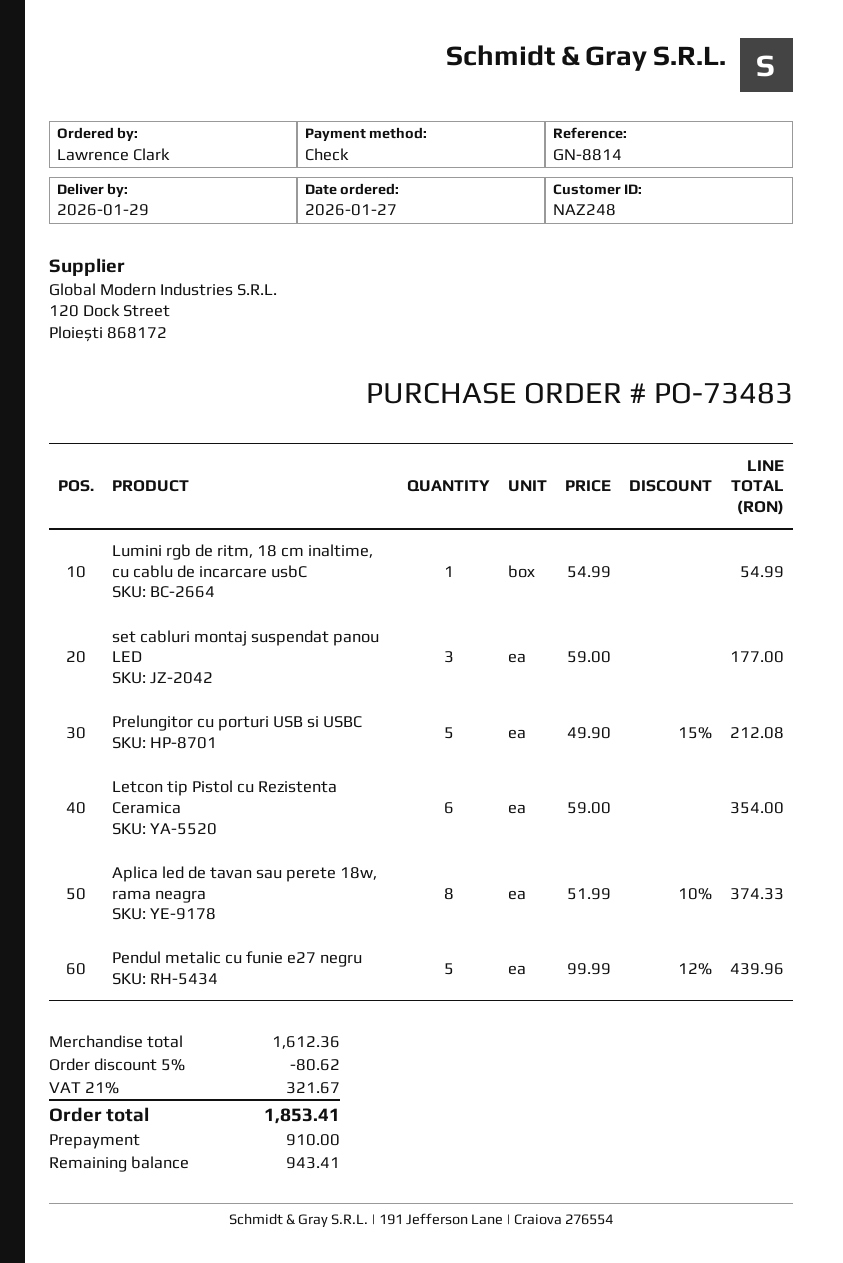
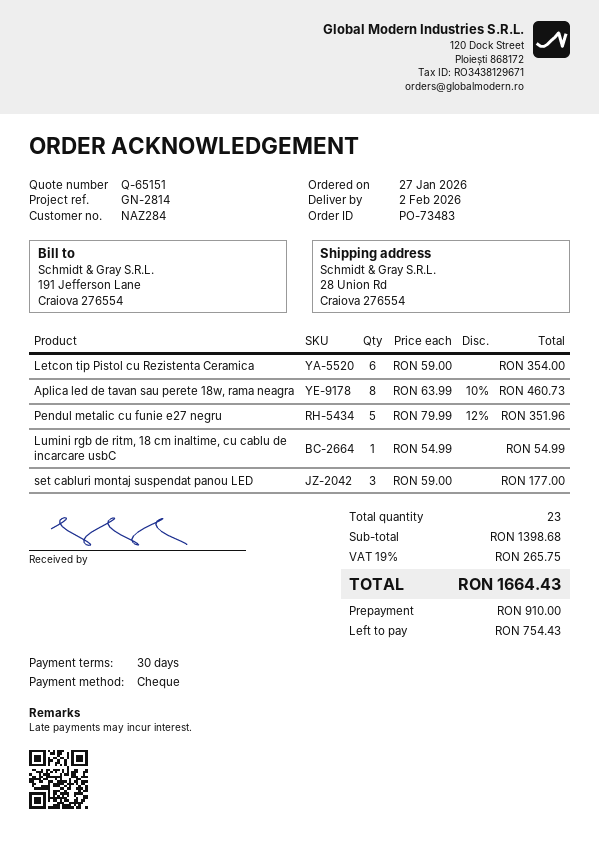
delivery date: 2026-01-29 -> 2026-02-02
customer number: NAZ248 -> NAZ284
reference: GN-8814 -> GN-2814
Prelungitor cu porturi USB si USBC: 5 x 49.90 - 15% = 212.08 -> none
Aplica led de tavan sau perete 18w, rama neagra: 8 x 51.99 - 10% = 374.33 -> 8 x 63.99 - 10% = 460.73
Pendul metalic cu funie e27 negru: 5 x 99.99 - 12% = 439.96 -> 5 x 79.99 - 12% = 351.96
subtotal: 1612.36 -> 1398.68
discount: 5% = 80.62 -> none
tax: 21% = 321.67 -> 19% = 265.75
total: 1853.41 -> 1664.43
balance: 943.41 -> 754.43

